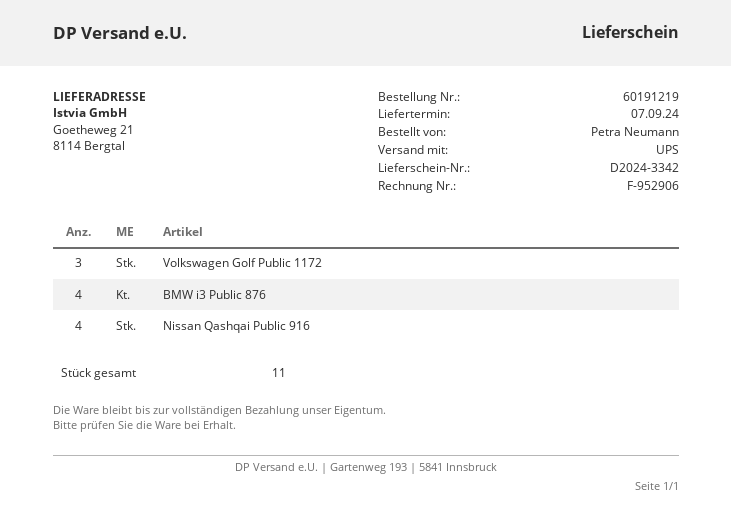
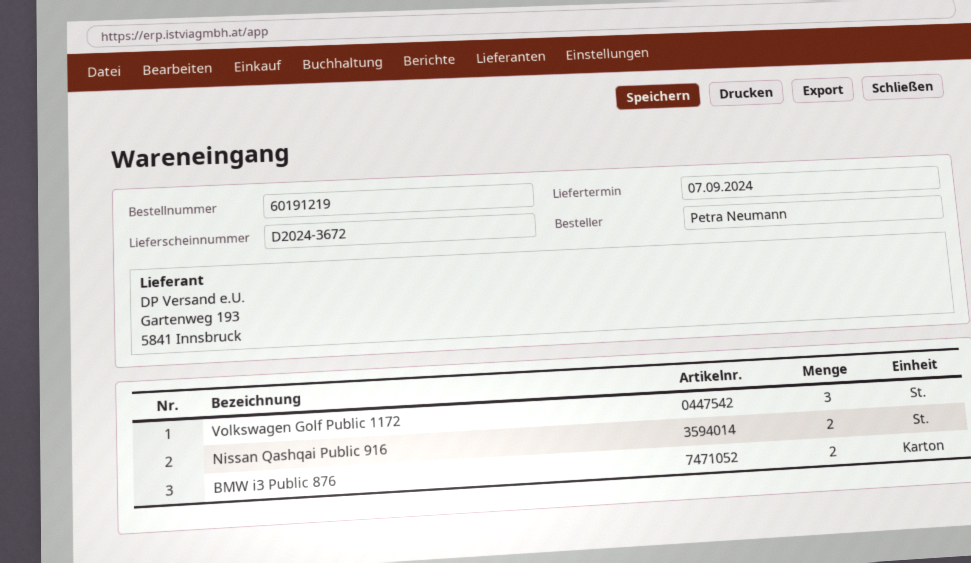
delivery note number: D2024-3342 -> D2024-3672
BMW i3 Public 876: 4 -> 2
Nissan Qashqai Public 916: 4 -> 2

